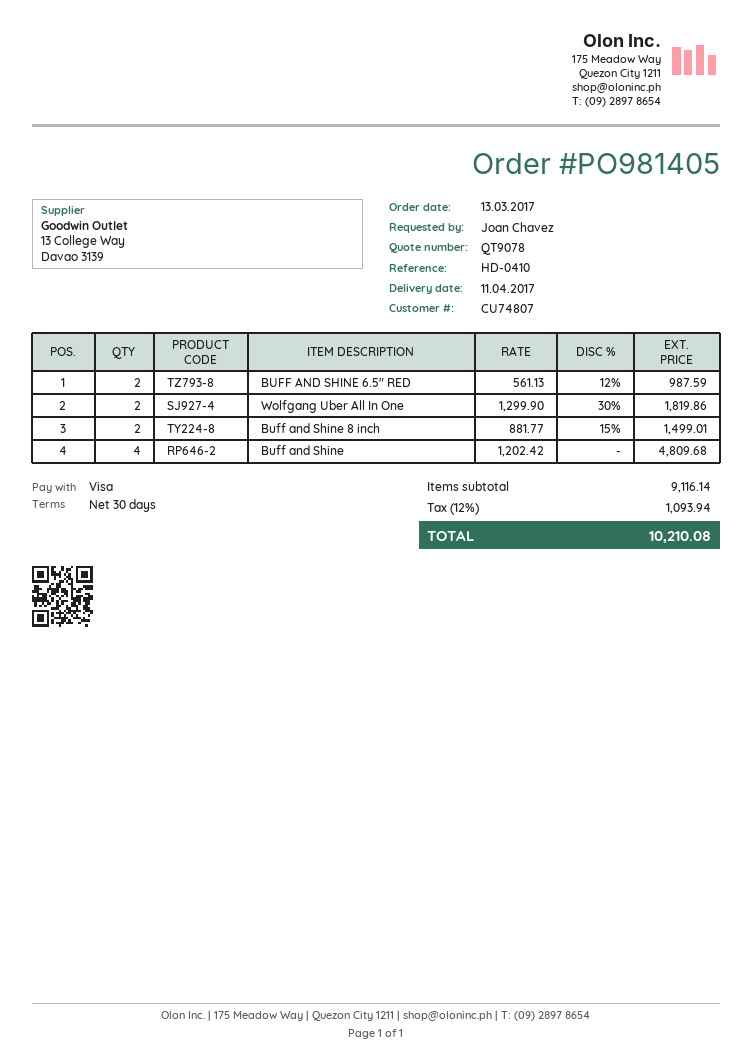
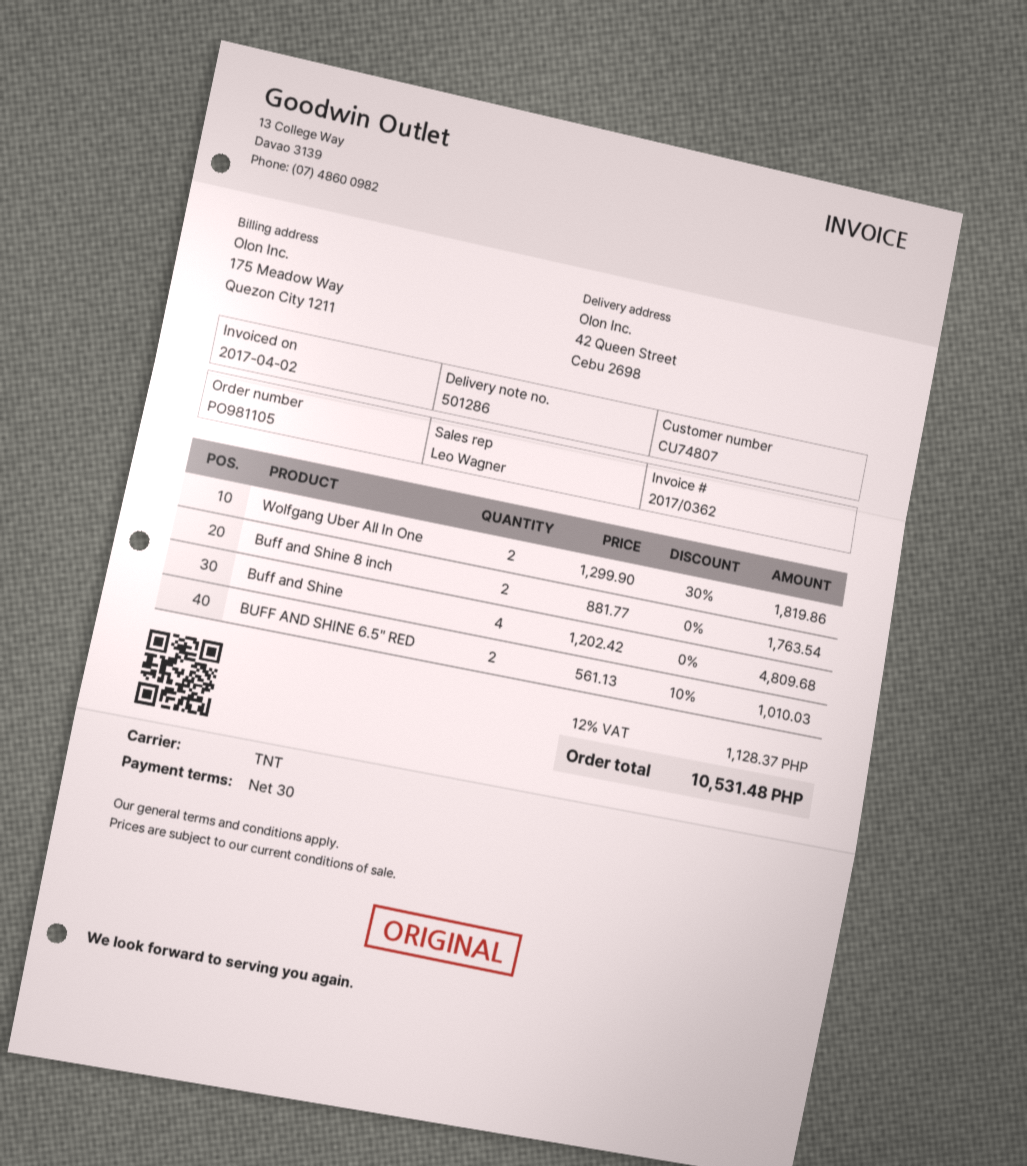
order number: PO981405 -> PO981105
BUFF AND SHINE 6.5" RED: 2 x 561.13 - 12% = 987.59 -> 2 x 561.13 - 10% = 1010.03
Buff and Shine 8 inch: 2 x 881.77 - 15% = 1499.01 -> 2 x 881.77 = 1763.54
tax: 12% = 1093.94 -> 12% = 1128.37
total: 10210.08 -> 10531.48

